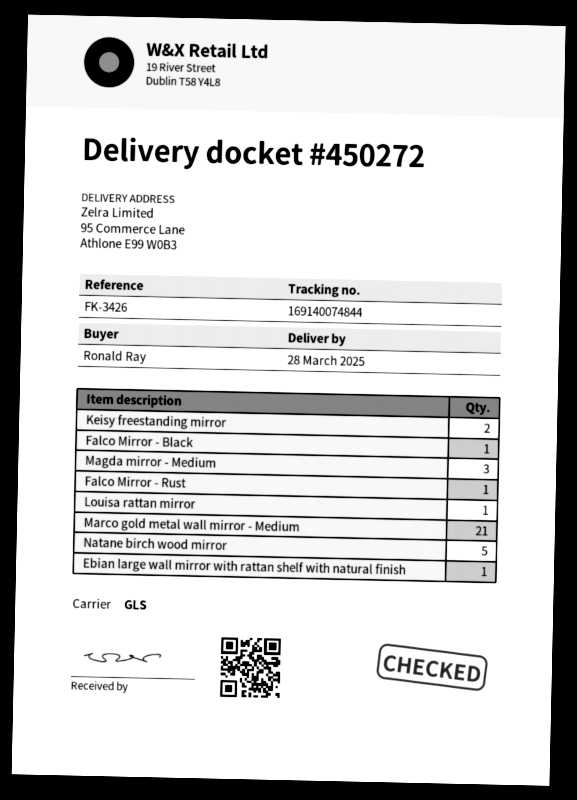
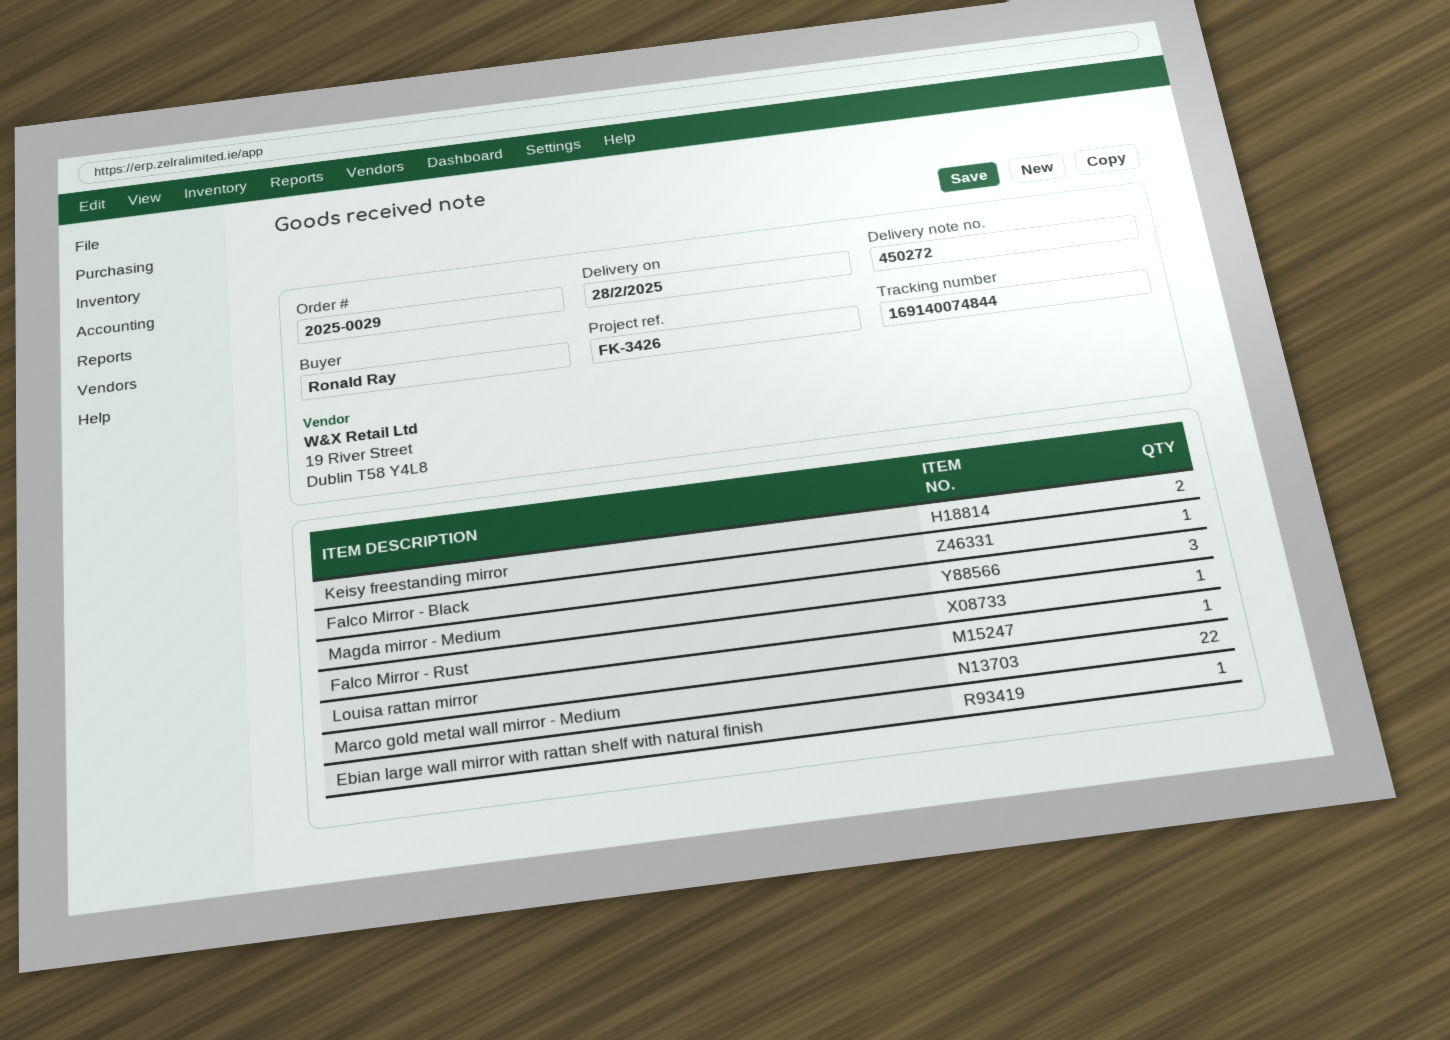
delivery date: 2025-03-28 -> 2025-02-28
Marco gold metal wall mirror - Medium: 21 -> 22
Natane birch wood mirror: 5 -> none

